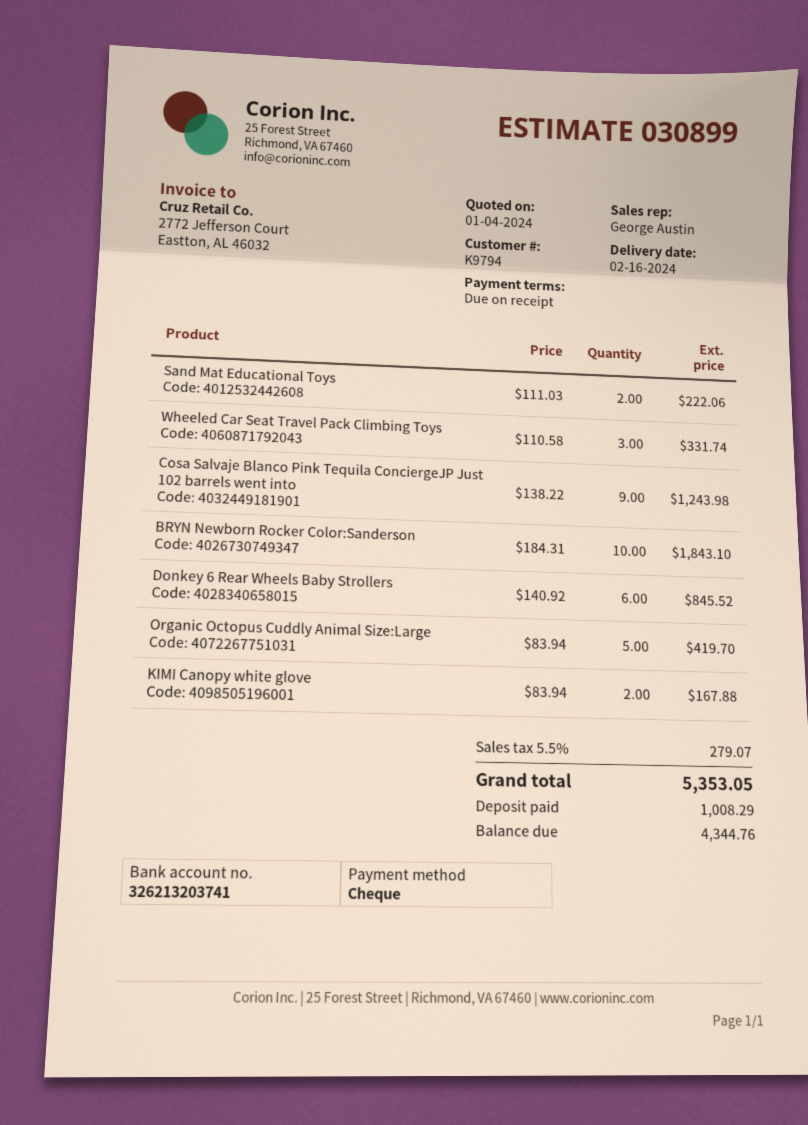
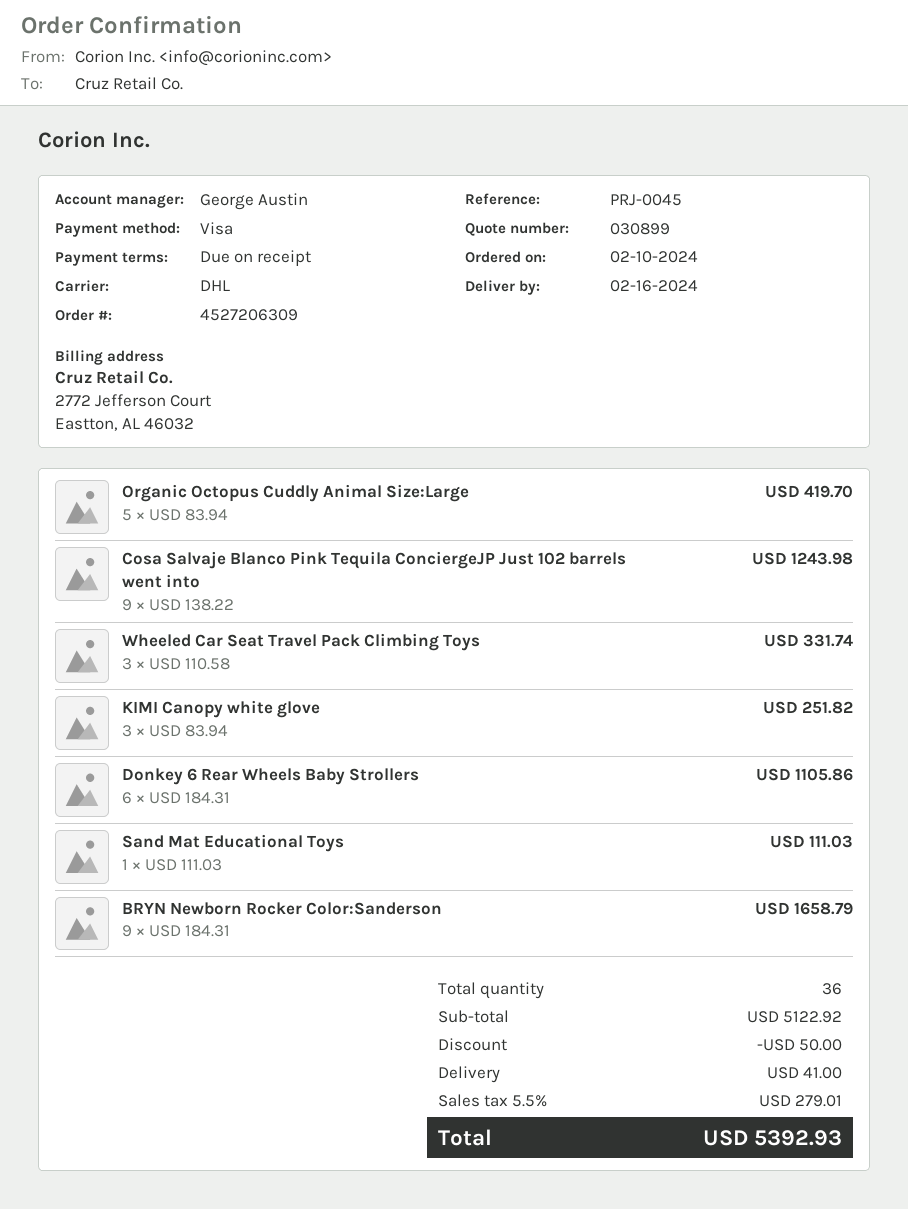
payment method: cheque -> Visa
Sand Mat Educational Toys: 2 x 111.03 = 222.06 -> 1 x 111.03 = 111.03
BRYN Newborn Rocker Color:Sanderson: 10 x 184.31 = 1843.10 -> 9 x 184.31 = 1658.79
Donkey 6 Rear Wheels Baby Strollers: 6 x 140.92 = 845.52 -> 6 x 184.31 = 1105.86
KIMI Canopy white glove: 2 x 83.94 = 167.88 -> 3 x 83.94 = 251.82
discount: none -> 50.00
shipping: none -> 41.00
tax: 5.5% = 279.07 -> 5.5% = 279.01
total: 5353.05 -> 5392.93

